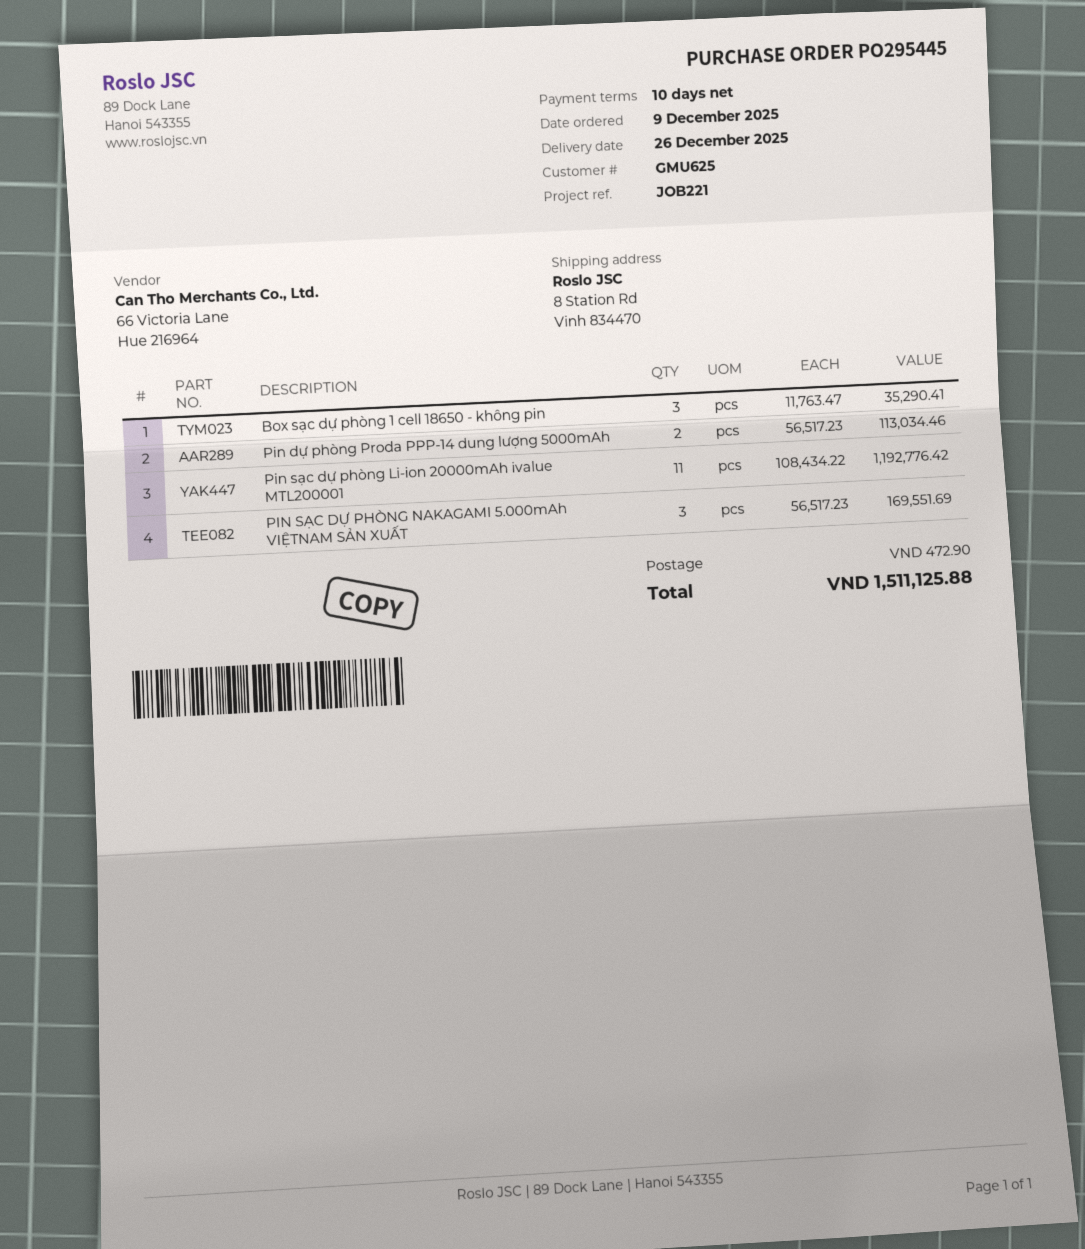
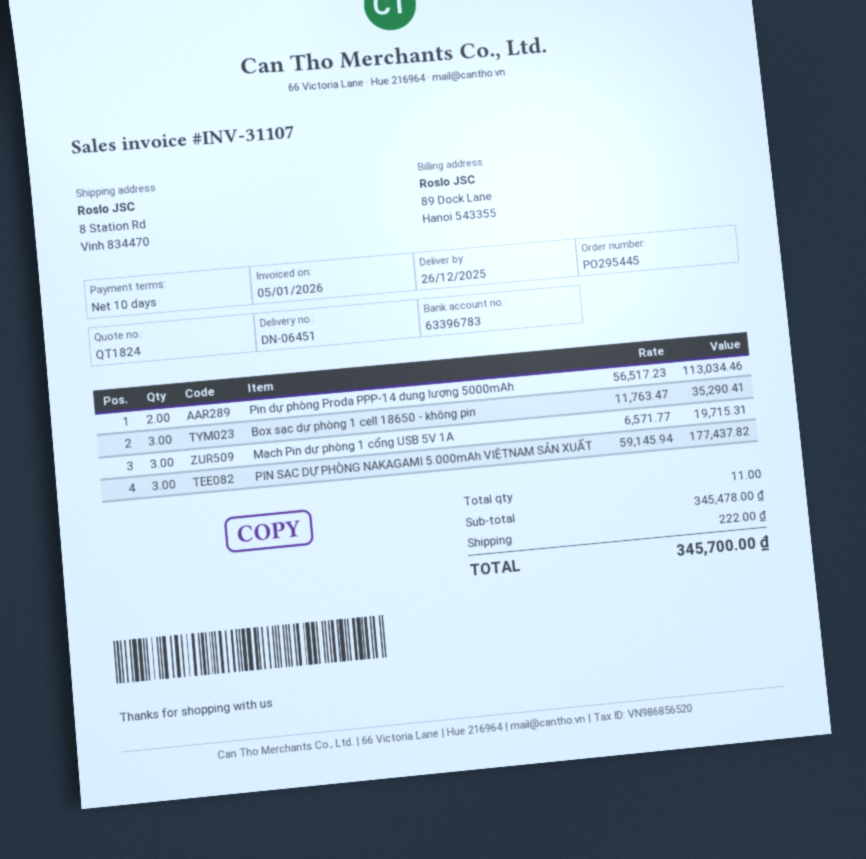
Pin sạc dự phòng Li-ion 20000mAh ivalue MTL200001: 11 x 108434.22 = 1192776.42 -> none
PIN SẠC DỰ PHÒNG NAKAGAMI 5.000mAh VIỆTNAM SẢN XUẤT: 3 x 56517.23 = 169551.69 -> 3 x 59145.94 = 177437.82
Mạch Pin dự phòng 1 cổng USB 5V 1A: none -> 3 x 6571.77 = 19715.31
shipping: 472.90 -> 222.00
total: 1511125.88 -> 345700.00

